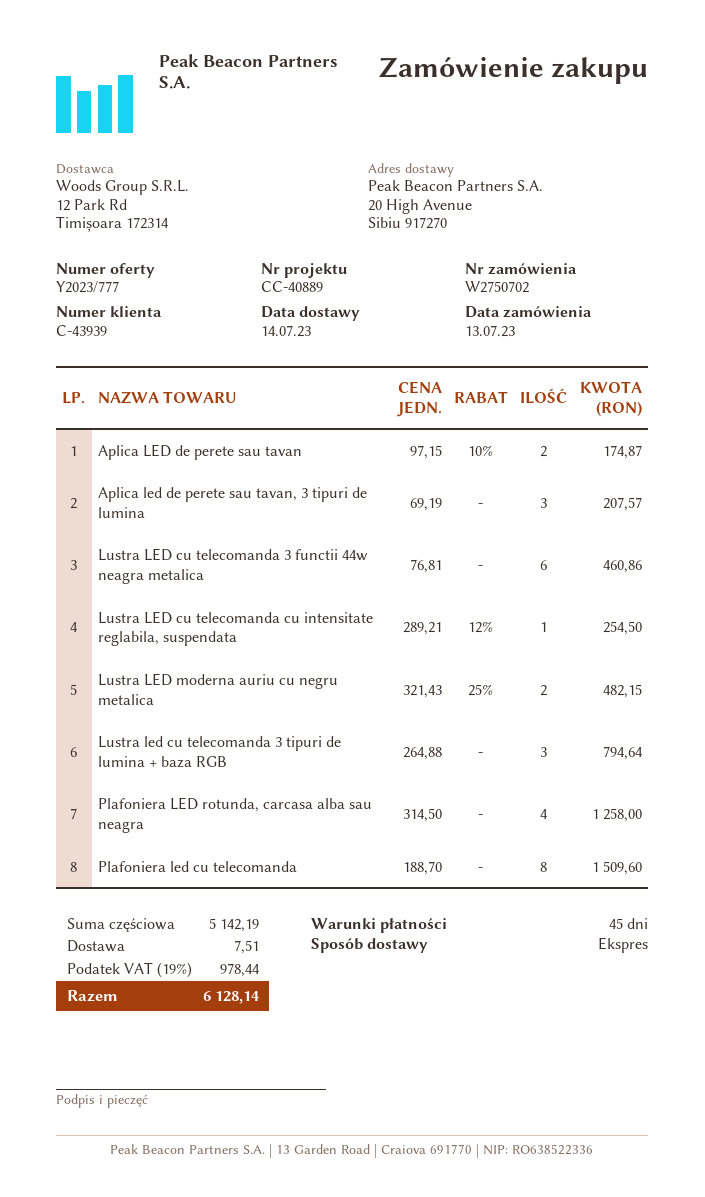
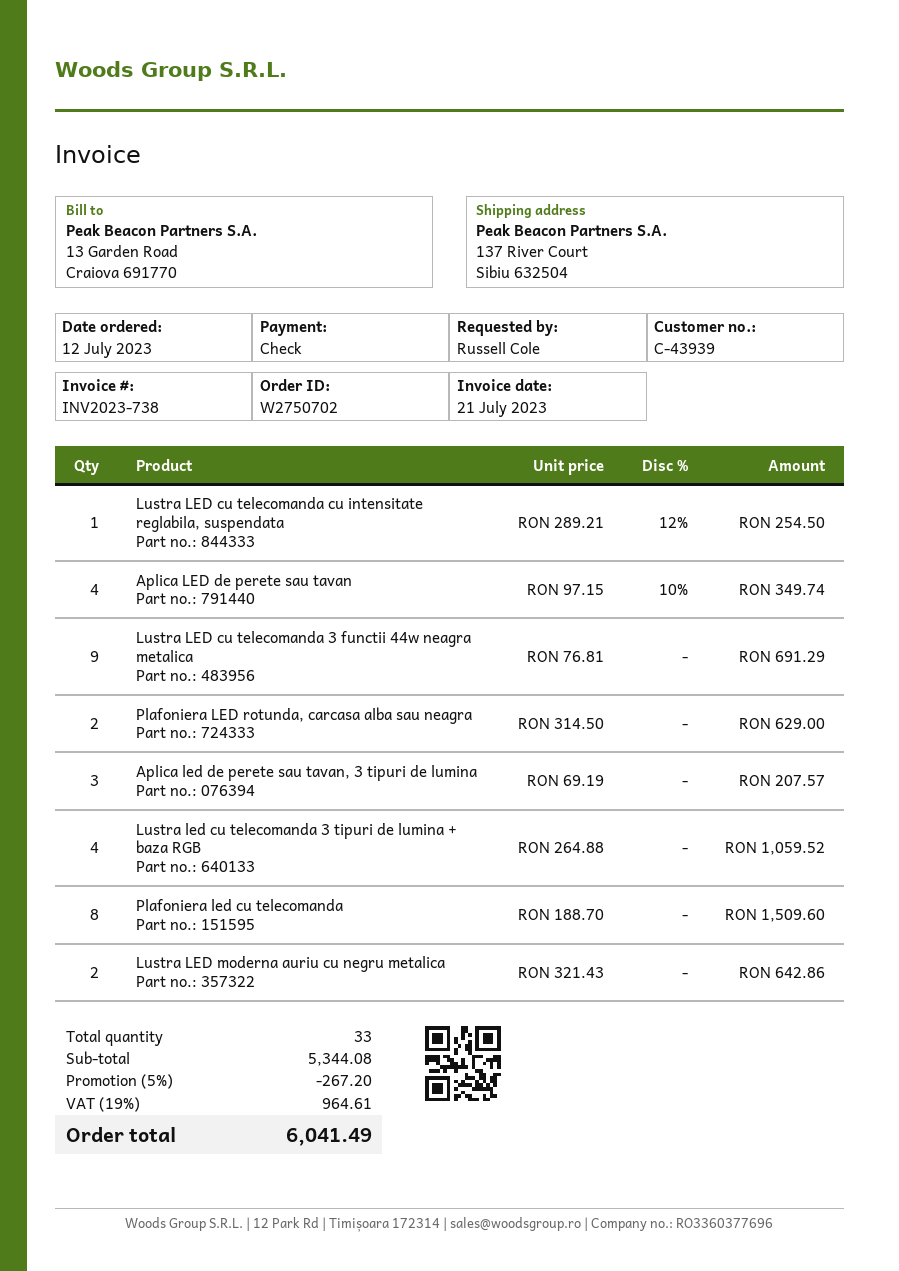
order date: 2023-07-13 -> 2023-07-12
ship to: 20 High Avenue, Sibiu 917270 -> 137 River Court, Sibiu 632504
Aplica LED de perete sau tavan: 2 x 97.15 - 10% = 174.87 -> 4 x 97.15 - 10% = 349.74
Lustra LED cu telecomanda 3 functii 44w neagra metalica: 6 x 76.81 = 460.86 -> 9 x 76.81 = 691.29
Lustra LED moderna auriu cu negru metalica: 2 x 321.43 - 25% = 482.15 -> 2 x 321.43 = 642.86
Lustra led cu telecomanda 3 tipuri de lumina + baza RGB: 3 x 264.88 = 794.64 -> 4 x 264.88 = 1059.52
Plafoniera LED rotunda, carcasa alba sau neagra: 4 x 314.50 = 1258.00 -> 2 x 314.50 = 629.00
subtotal: 5142.19 -> 5344.08
discount: none -> 5% = 267.20
shipping: 7.51 -> none
tax: 19% = 978.44 -> 19% = 964.61
total: 6128.14 -> 6041.49

